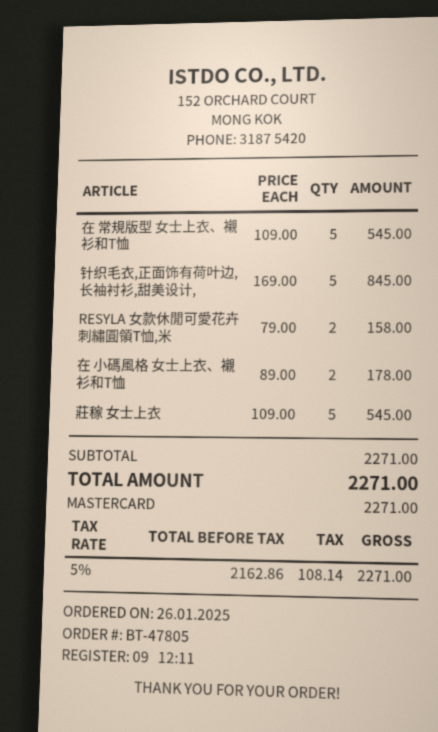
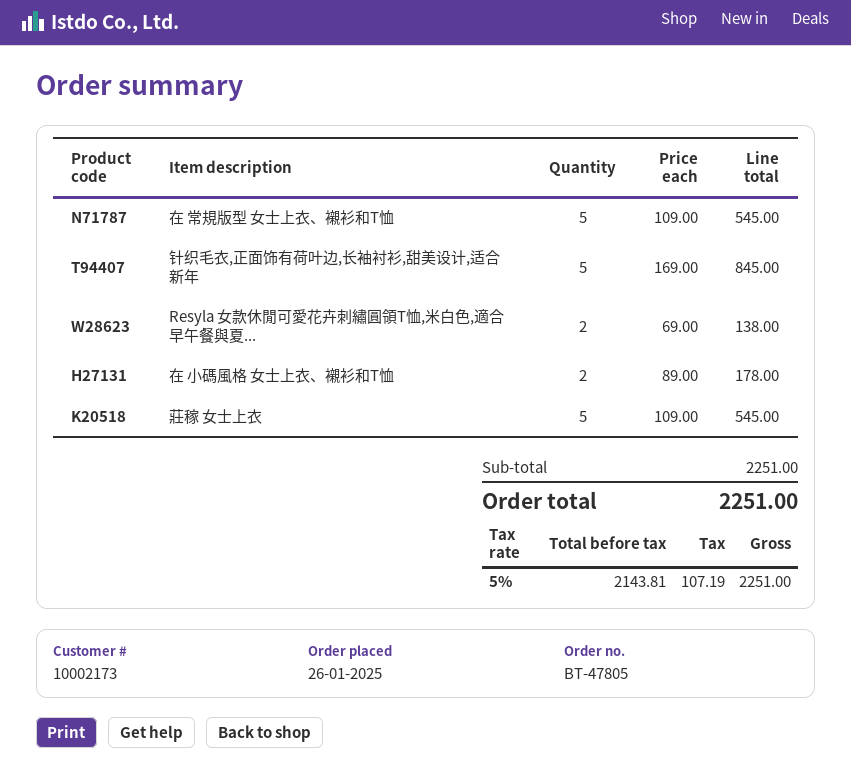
RESYLA 女款休閒可愛花卉刺繡圓領T恤,米: 2 x 79.00 = 158.00 -> 2 x 69.00 = 138.00
subtotal: 2271.00 -> 2251.00
net: 2162.86 -> 2143.81
tax: 5% = 108.14 -> 5% = 107.19
total: 2271.00 -> 2251.00

